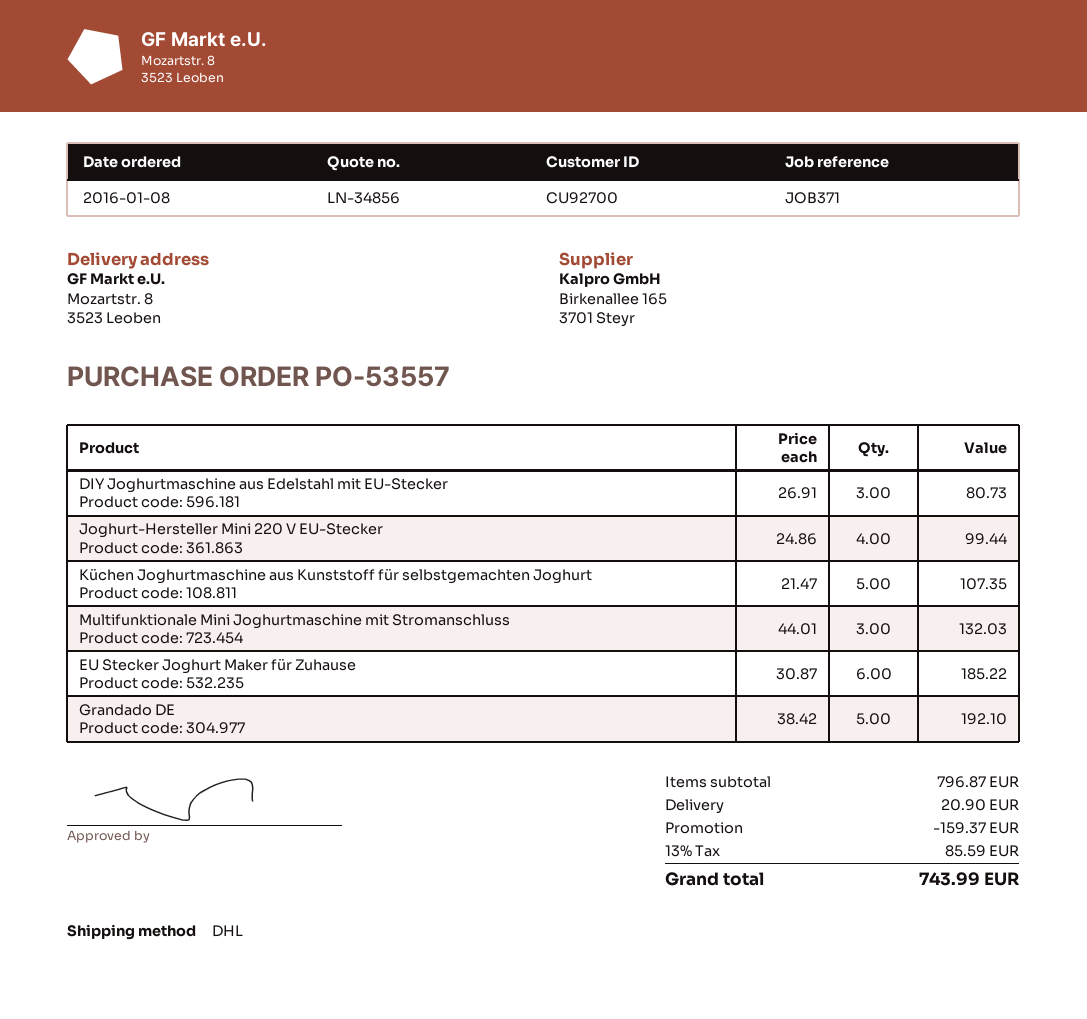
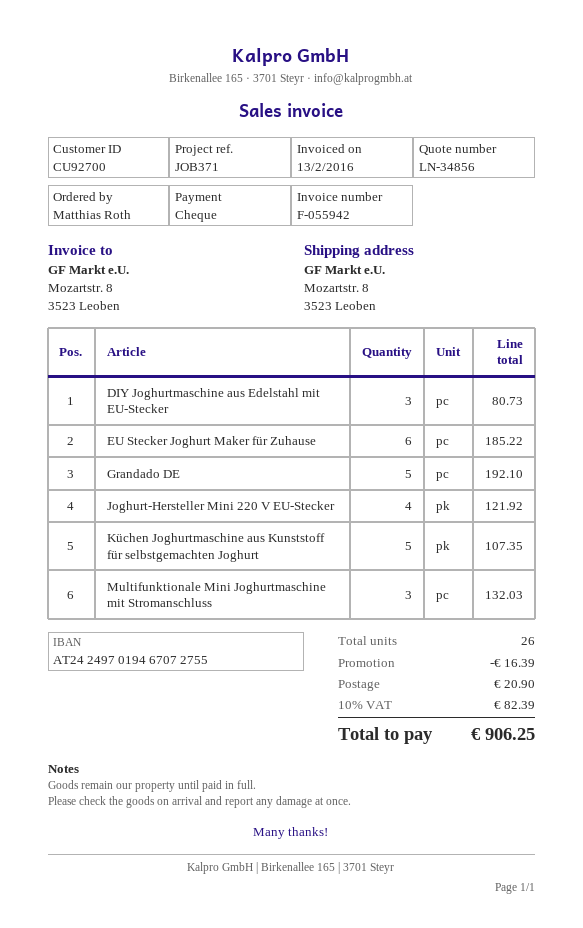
Joghurt-Hersteller Mini 220 V EU-Stecker: 4 for 99.44 -> 4 for 121.92
discount: 159.37 -> 16.39
tax: 13% = 85.59 -> 10% = 82.39
total: 743.99 -> 906.25

